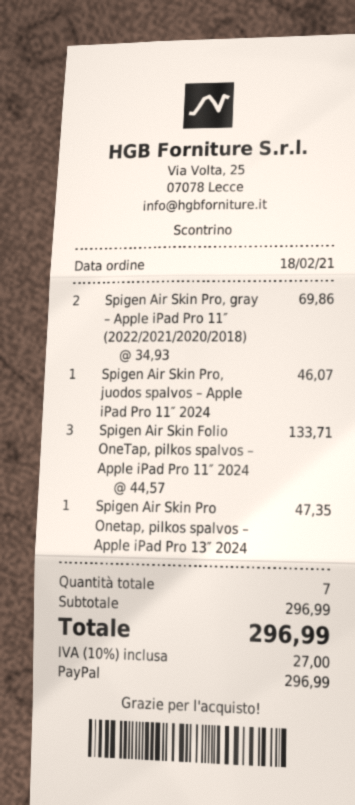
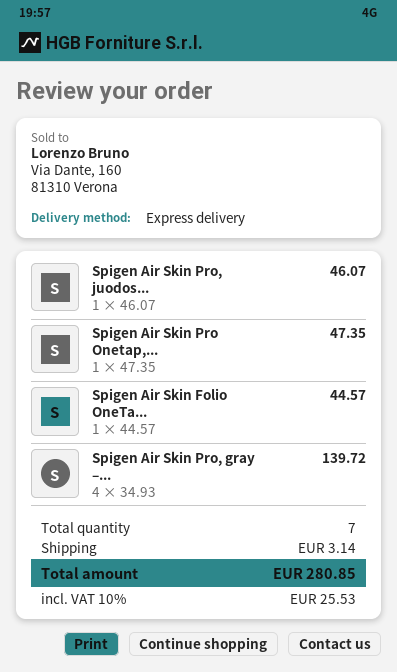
Spigen Air Skin Pro, gray – Apple iPad Pro 11″ (2022/2021/2020/2018): 2 x 34.93 = 69.86 -> 4 x 34.93 = 139.72
Spigen Air Skin Folio OneTap, pilkos spalvos – Apple iPad Pro 11″ 2024: 3 x 44.57 = 133.71 -> 1 x 44.57 = 44.57
shipping: none -> 3.14
tax: 10% = 27.00 -> 10% = 25.53
total: 296.99 -> 280.85

